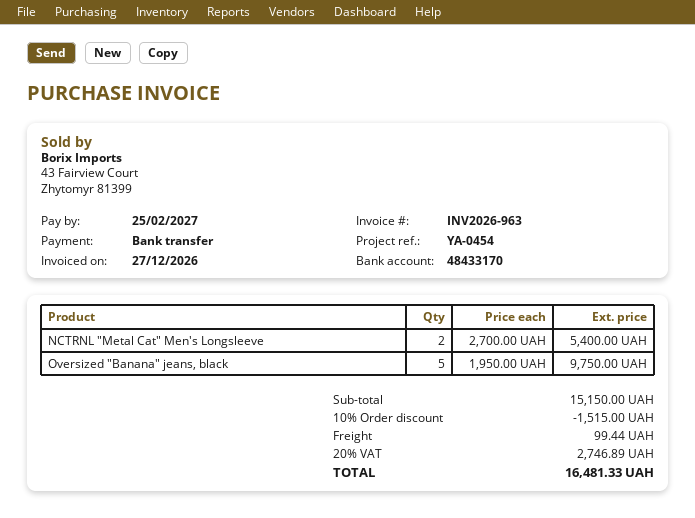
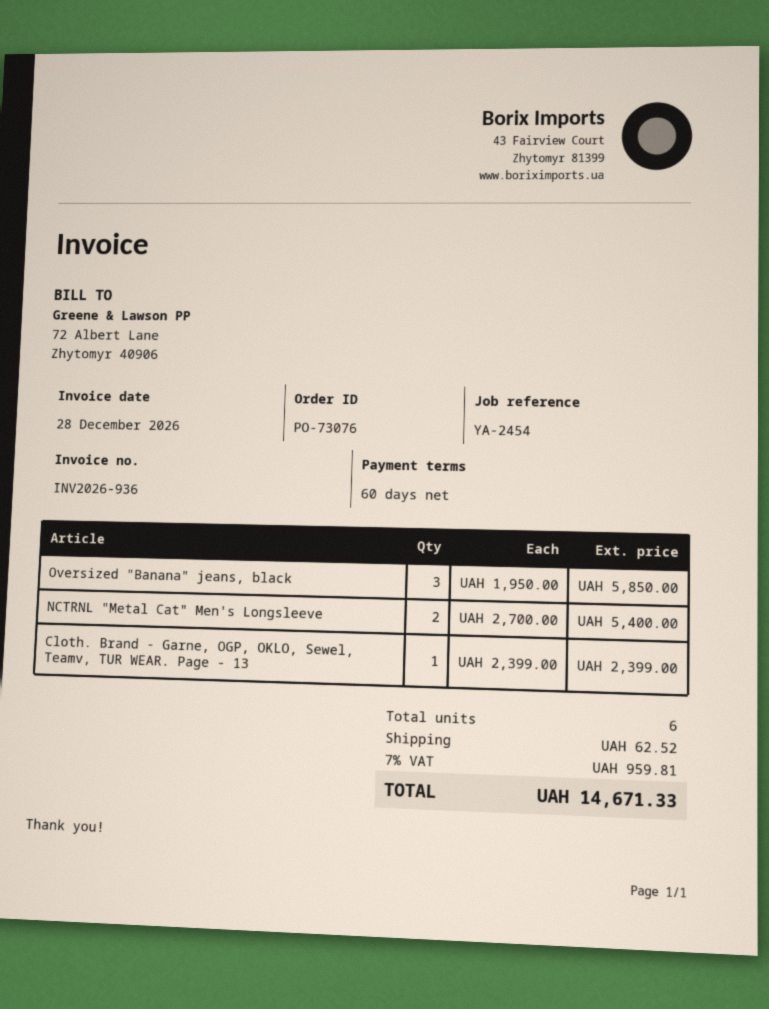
invoice number: INV2026-963 -> INV2026-936
invoice date: 2026-12-27 -> 2026-12-28
reference: YA-0454 -> YA-2454
Oversized "Banana" jeans, black: 5 x 1950.00 = 9750.00 -> 3 x 1950.00 = 5850.00
Cloth. Brand - Garne, OGP, OKLO, Sewel, Teamv, TUR WEAR. Page - 13: none -> 1 x 2399.00 = 2399.00
discount: 10% = 1515.00 -> none
shipping: 99.44 -> 62.52
tax: 20% = 2746.89 -> 7% = 959.81
total: 16481.33 -> 14671.33

